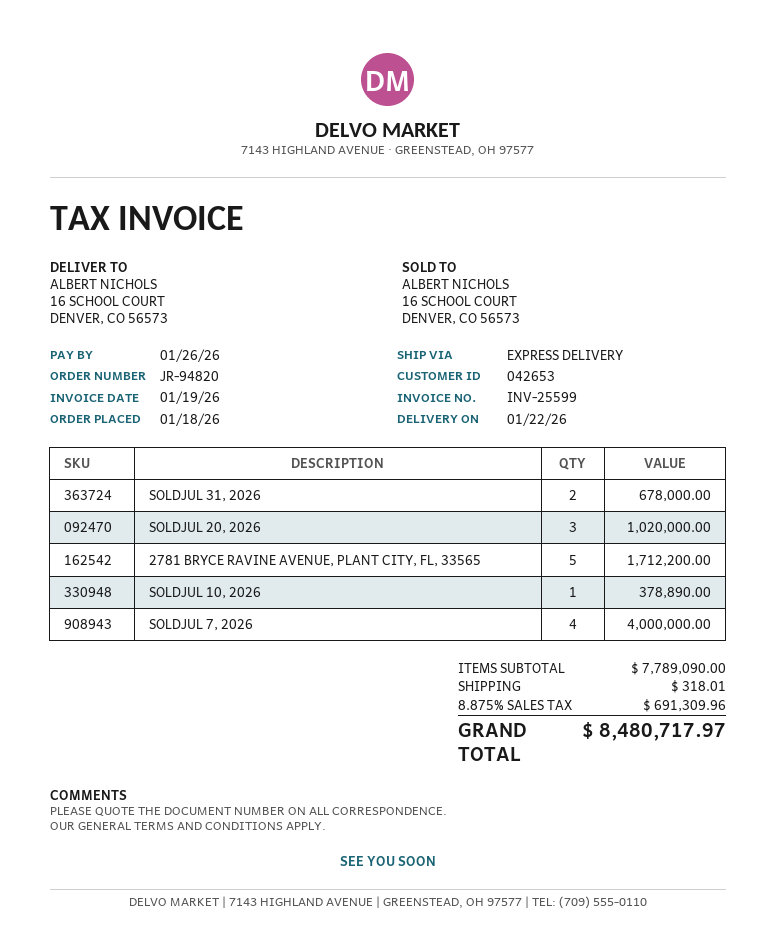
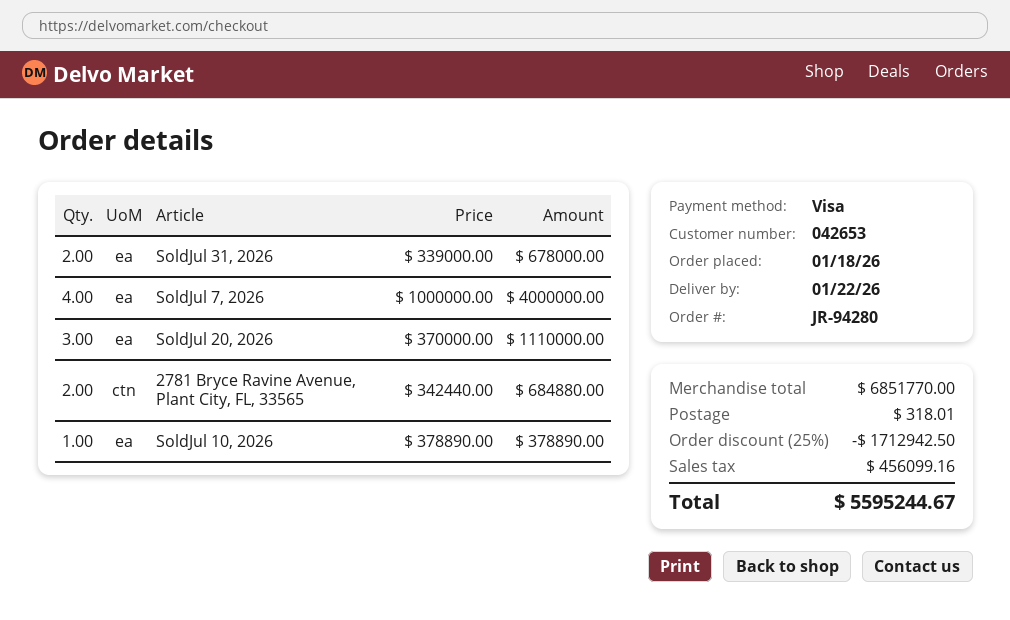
order number: JR-94820 -> JR-94280
SOLDJUL 20, 2026: 3 for 1020000.00 -> 3 for 1110000.00
2781 BRYCE RAVINE AVENUE, PLANT CITY, FL, 33565: 5 for 1712200.00 -> 2 for 684880.00
subtotal: 7789090.00 -> 6851770.00
discount: none -> 25% = 1712942.50
tax: 691309.96 -> 456099.16
total: 8480717.97 -> 5595244.67

